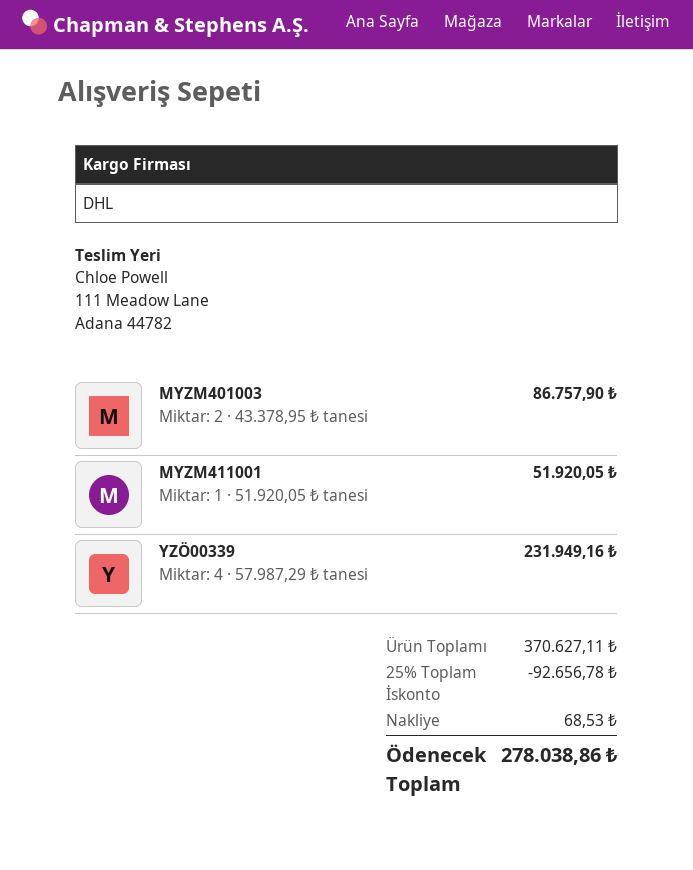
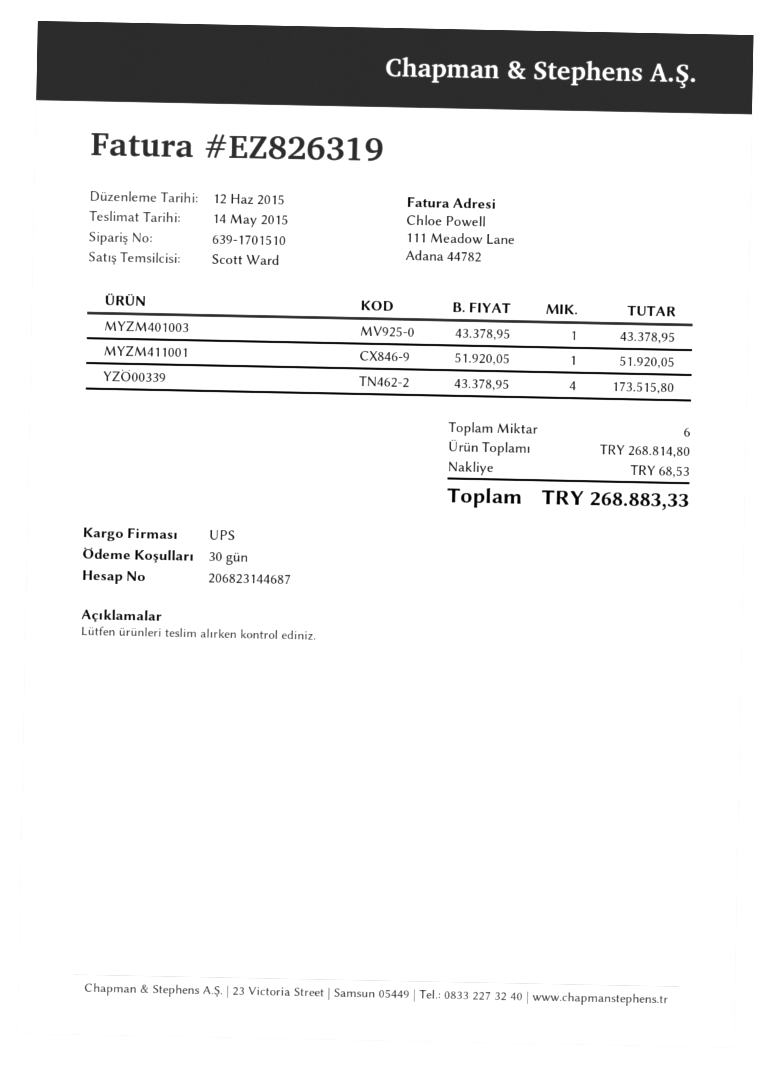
shipping method: DHL -> UPS
MYZM401003: 2 x 43378.95 = 86757.90 -> 1 x 43378.95 = 43378.95
YZÖ00339: 4 x 57987.29 = 231949.16 -> 4 x 43378.95 = 173515.80
subtotal: 370627.11 -> 268814.80
discount: 25% = 92656.78 -> none
total: 278038.86 -> 268883.33

